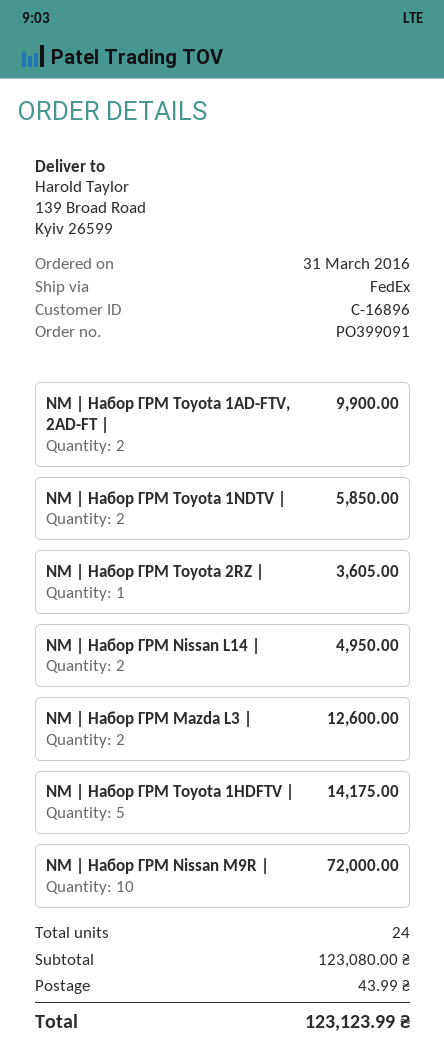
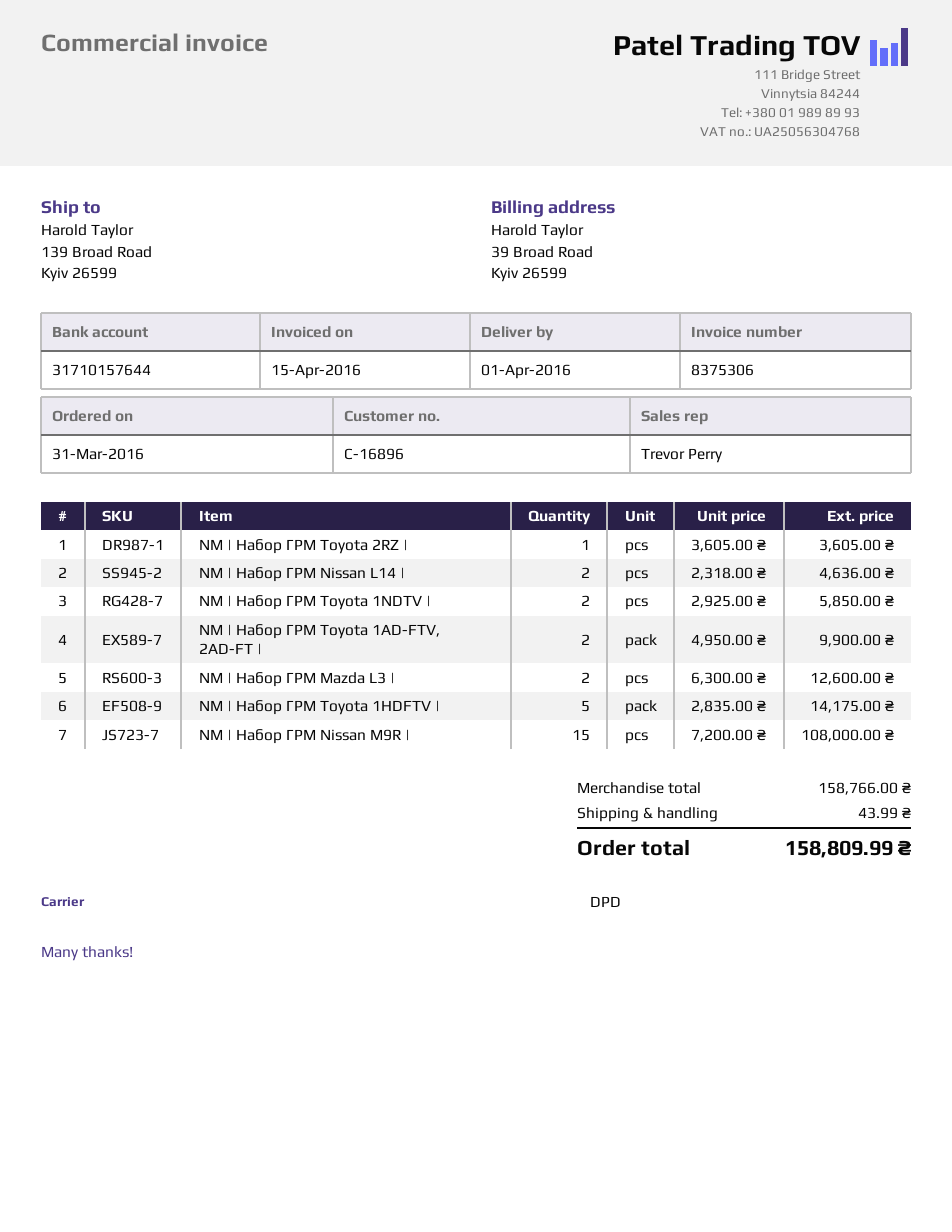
shipping method: FedEx -> DPD
NM | Набор ГРМ Nissan L14 |: 2 for 4950.00 -> 2 for 4636.00
NM | Набор ГРМ Nissan M9R |: 10 for 72000.00 -> 15 for 108000.00
subtotal: 123080.00 -> 158766.00
total: 123123.99 -> 158809.99

